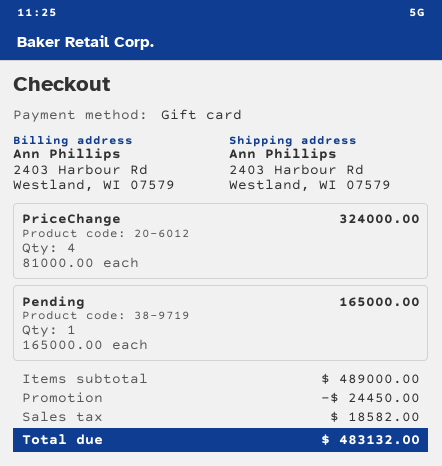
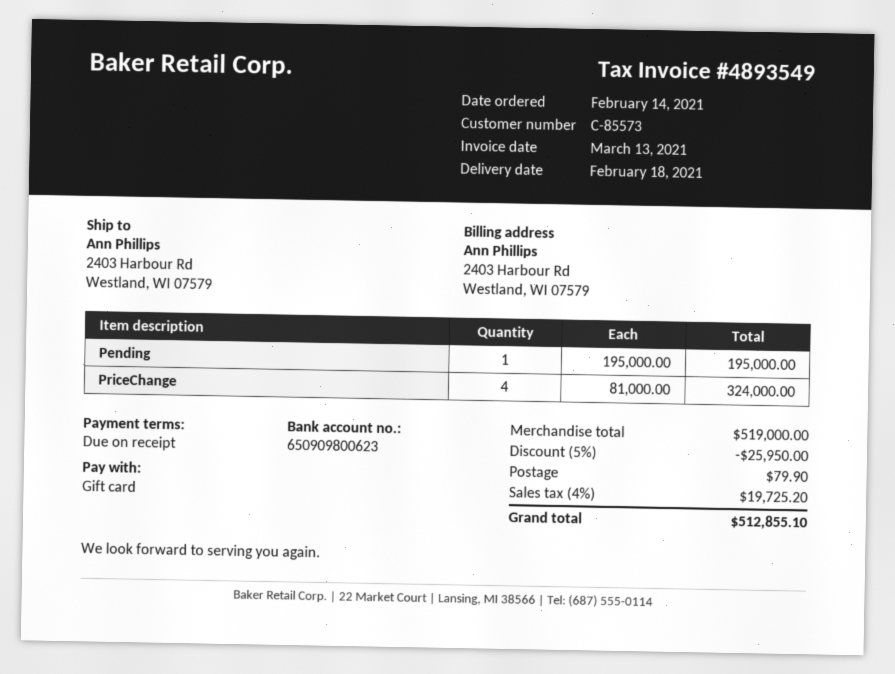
Pending: 1 x 165000.00 = 165000.00 -> 1 x 195000.00 = 195000.00
subtotal: 489000.00 -> 519000.00
discount: 24450.00 -> 25950.00
shipping: none -> 79.90
tax: 18582.00 -> 19725.20
total: 483132.00 -> 512855.10

